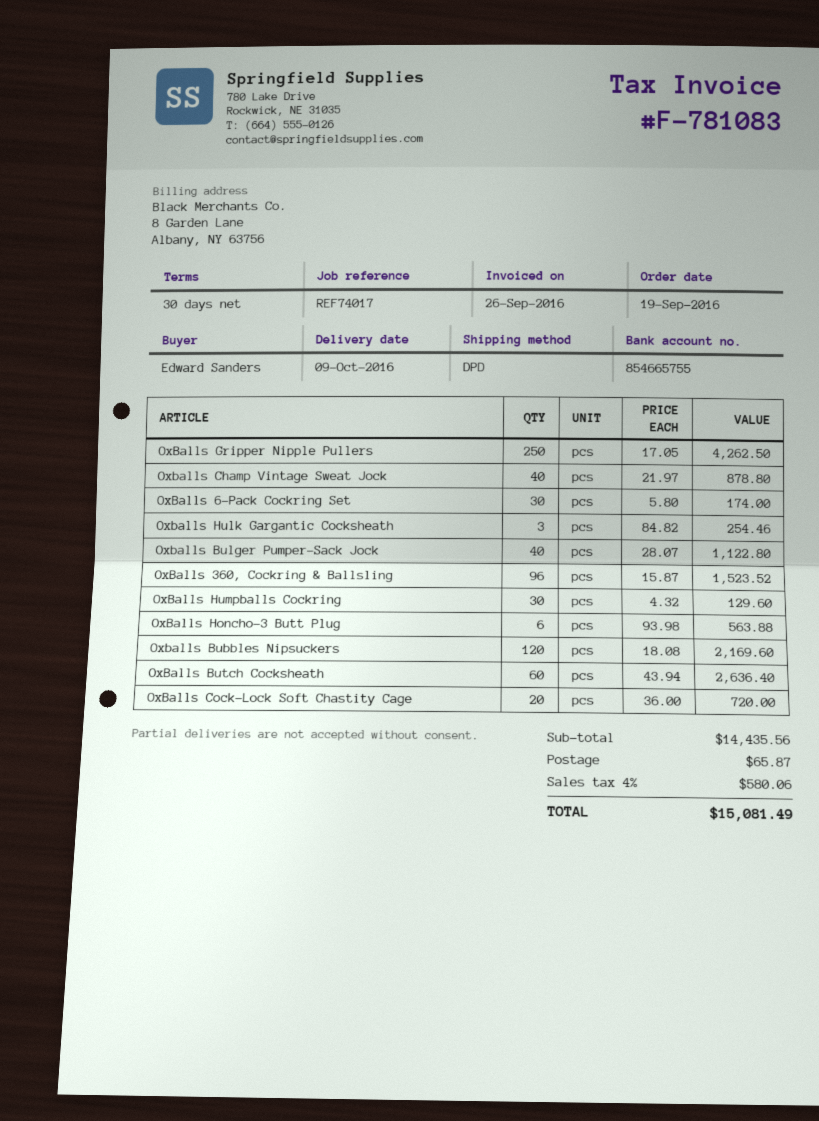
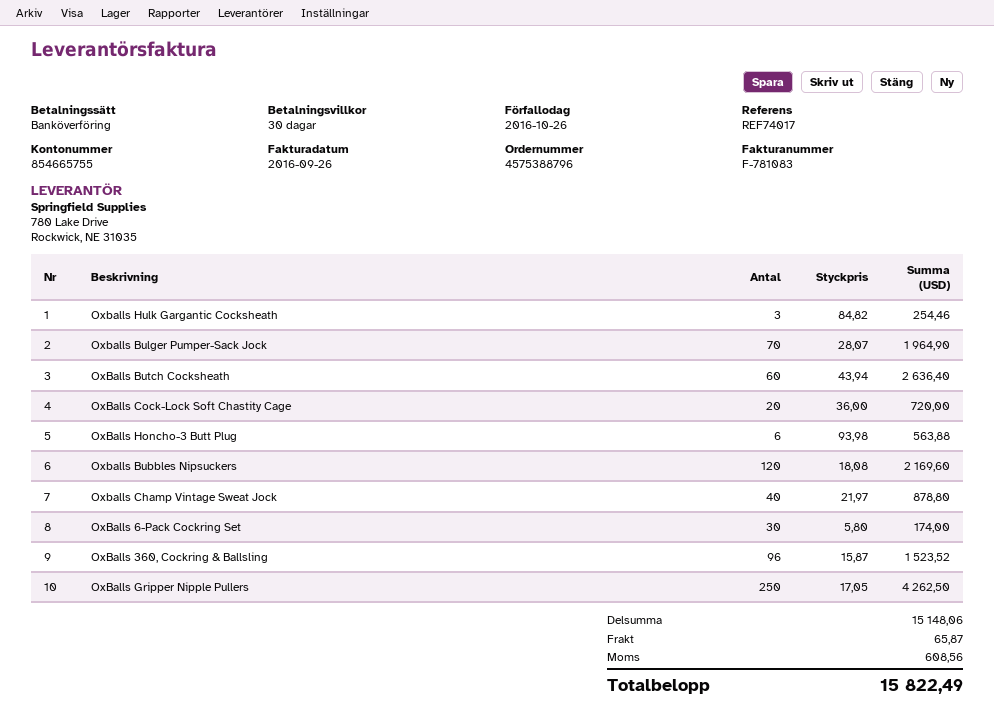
Oxballs Bulger Pumper-Sack Jock: 40 x 28.07 = 1122.80 -> 70 x 28.07 = 1964.90
OxBalls Humpballs Cockring: 30 x 4.32 = 129.60 -> none
subtotal: 14435.56 -> 15148.06
tax: 580.06 -> 608.56
total: 15081.49 -> 15822.49

